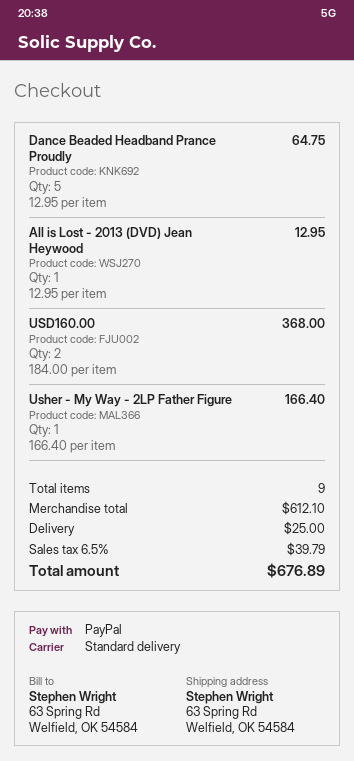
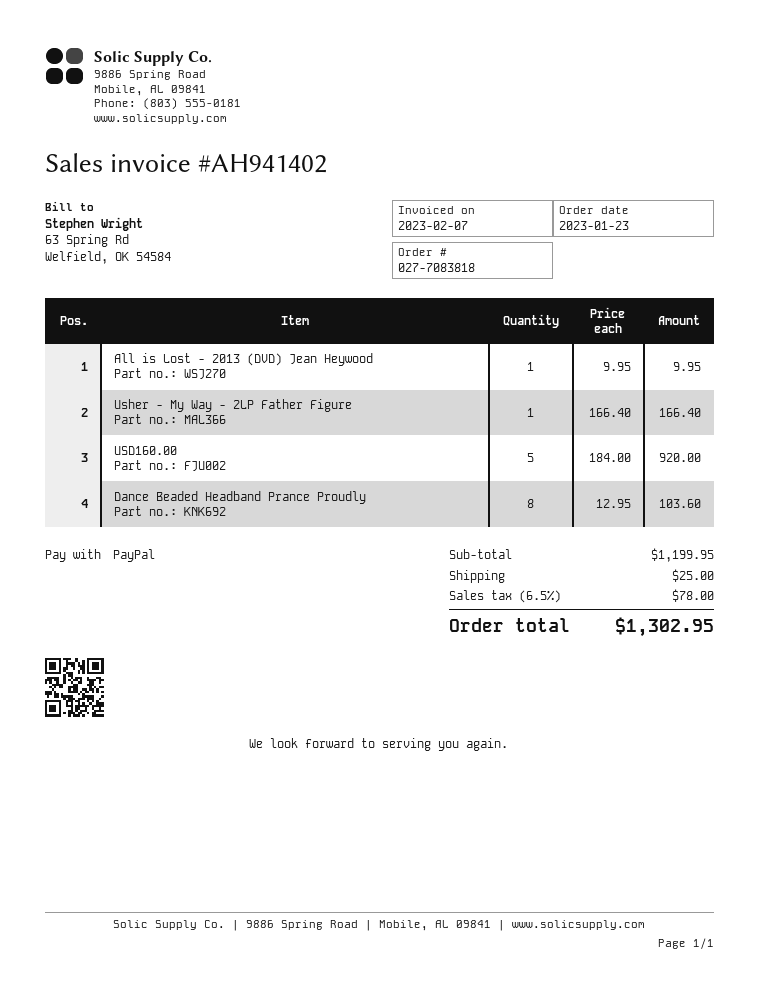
Dance Beaded Headband Prance Proudly: 5 x 12.95 = 64.75 -> 8 x 12.95 = 103.60
All is Lost - 2013 (DVD) Jean Heywood: 1 x 12.95 = 12.95 -> 1 x 9.95 = 9.95
USD160.00: 2 x 184.00 = 368.00 -> 5 x 184.00 = 920.00
subtotal: 612.10 -> 1199.95
tax: 6.5% = 39.79 -> 6.5% = 78.00
total: 676.89 -> 1302.95

